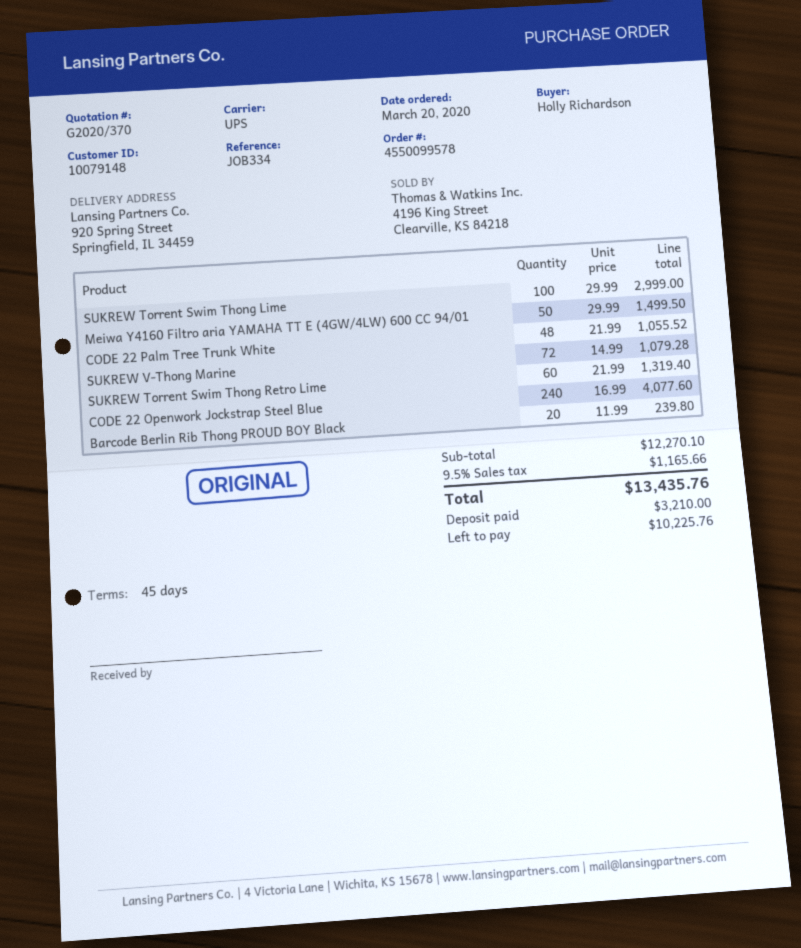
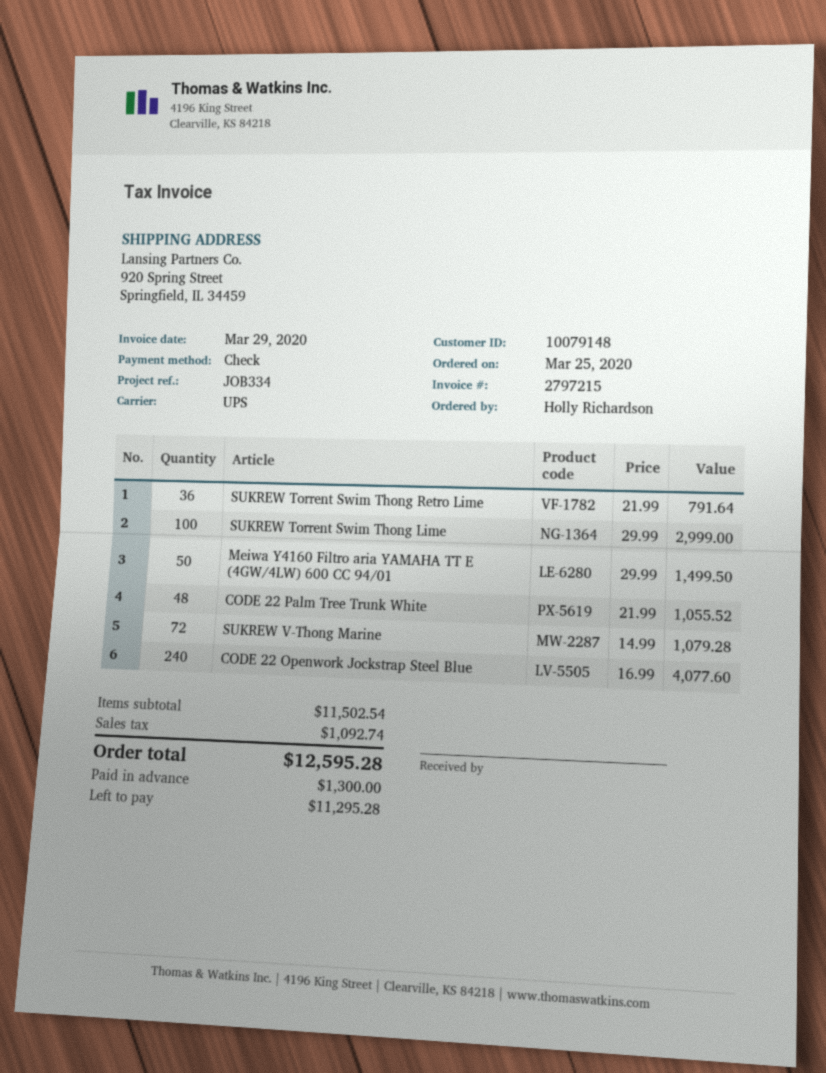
order date: 2020-03-20 -> 2020-03-25
SUKREW Torrent Swim Thong Retro Lime: 60 x 21.99 = 1319.40 -> 36 x 21.99 = 791.64
Barcode Berlin Rib Thong PROUD BOY Black: 20 x 11.99 = 239.80 -> none
subtotal: 12270.10 -> 11502.54
tax: 1165.66 -> 1092.74
total: 13435.76 -> 12595.28
deposit: 3210.00 -> 1300.00
balance: 10225.76 -> 11295.28

